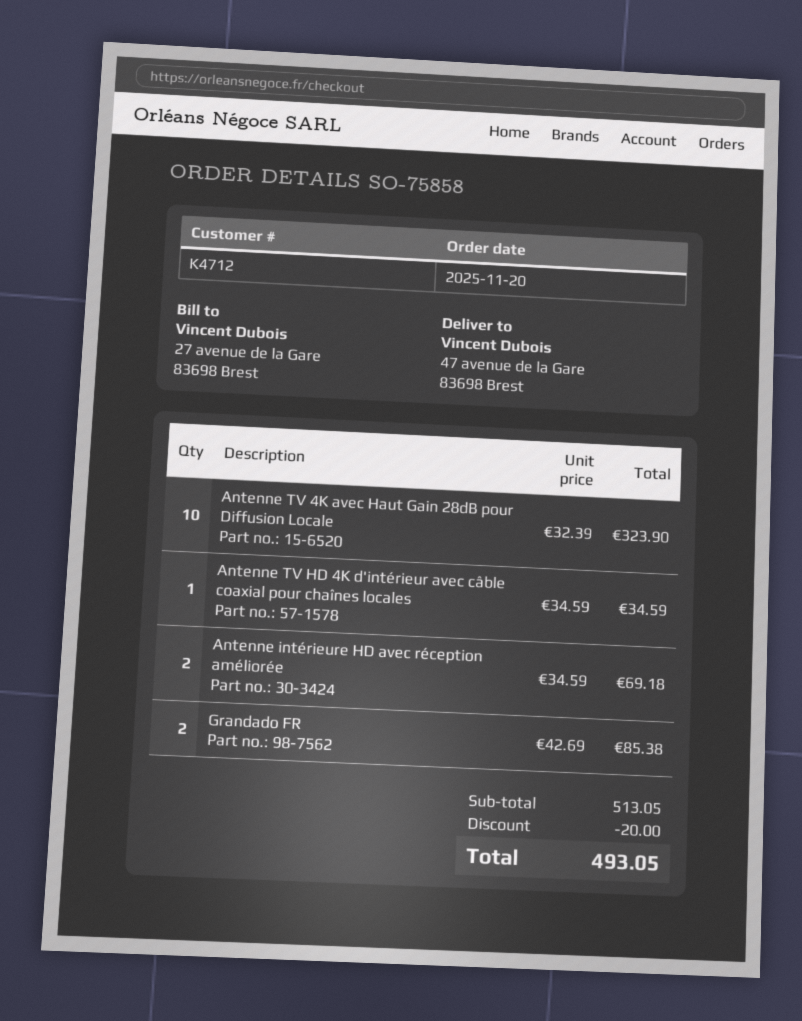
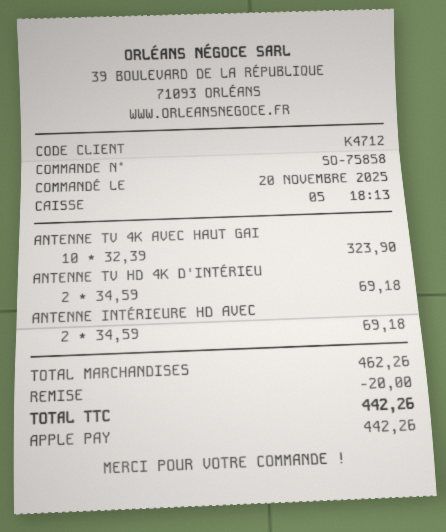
Antenne TV HD 4K d'intérieur avec câble coaxial pour chaînes locales: 1 x 34.59 = 34.59 -> 2 x 34.59 = 69.18
Grandado FR: 2 x 42.69 = 85.38 -> none
subtotal: 513.05 -> 462.26
total: 493.05 -> 442.26

